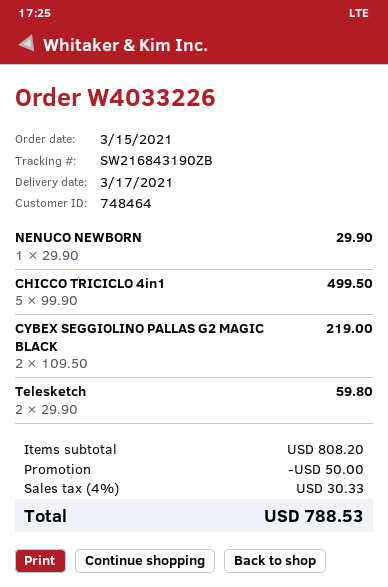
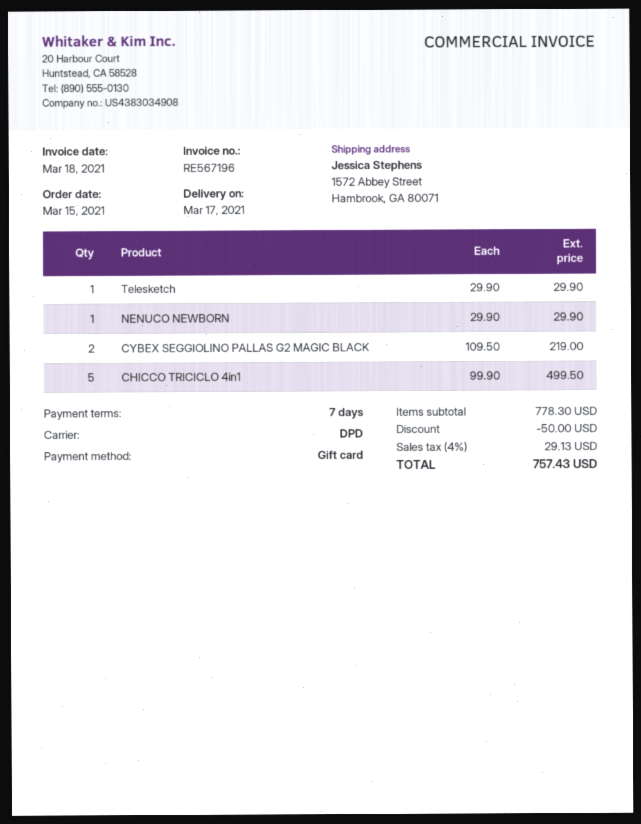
Telesketch: 2 x 29.90 = 59.80 -> 1 x 29.90 = 29.90
subtotal: 808.20 -> 778.30
tax: 4% = 30.33 -> 4% = 29.13
total: 788.53 -> 757.43

